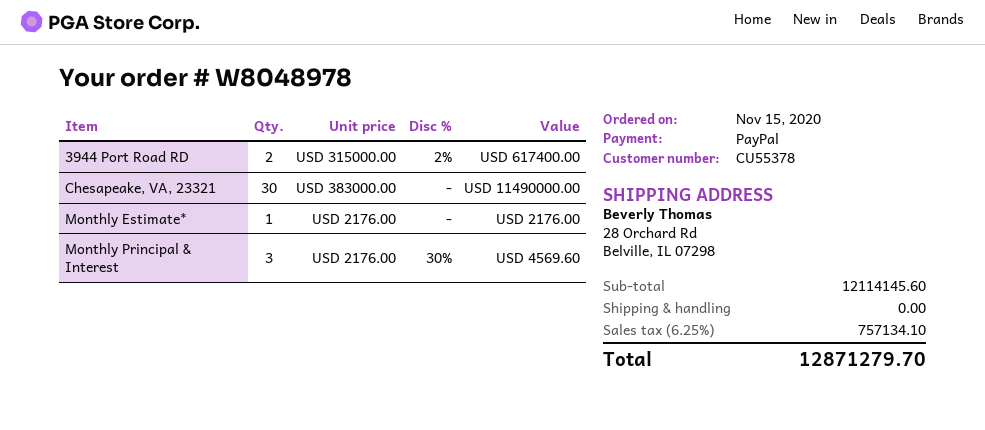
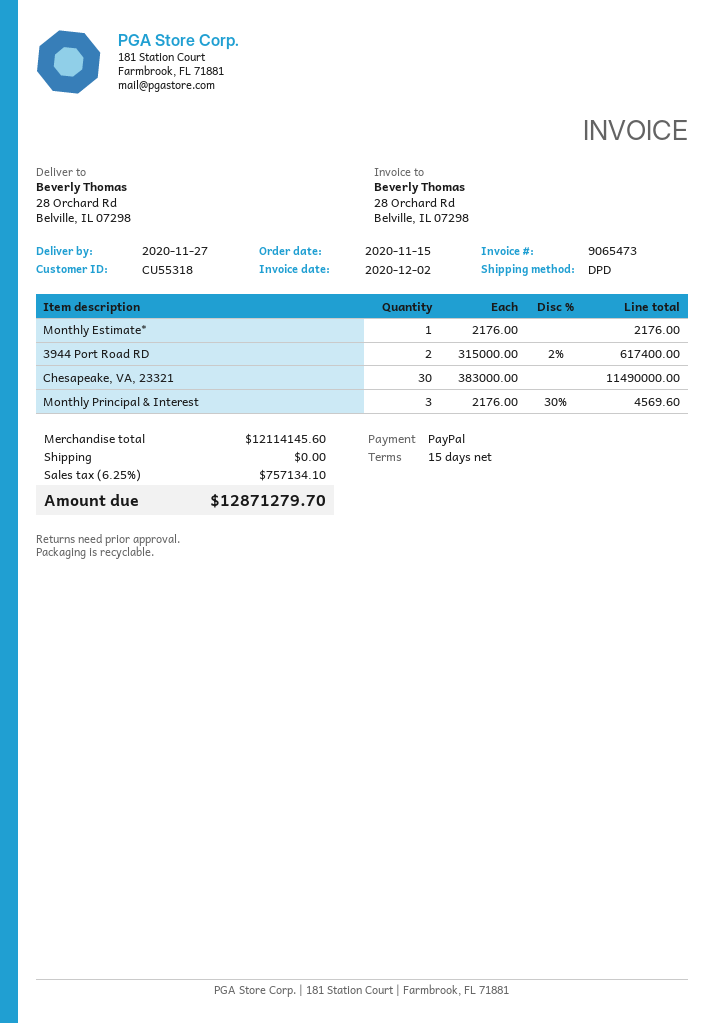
customer number: CU55378 -> CU55318

